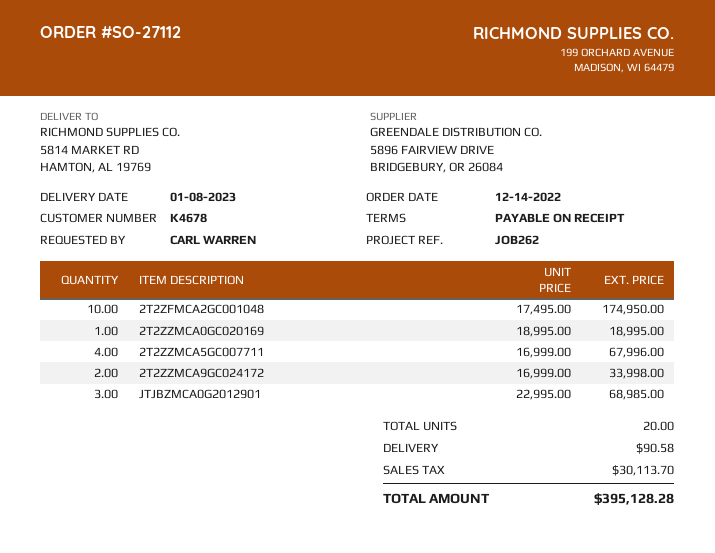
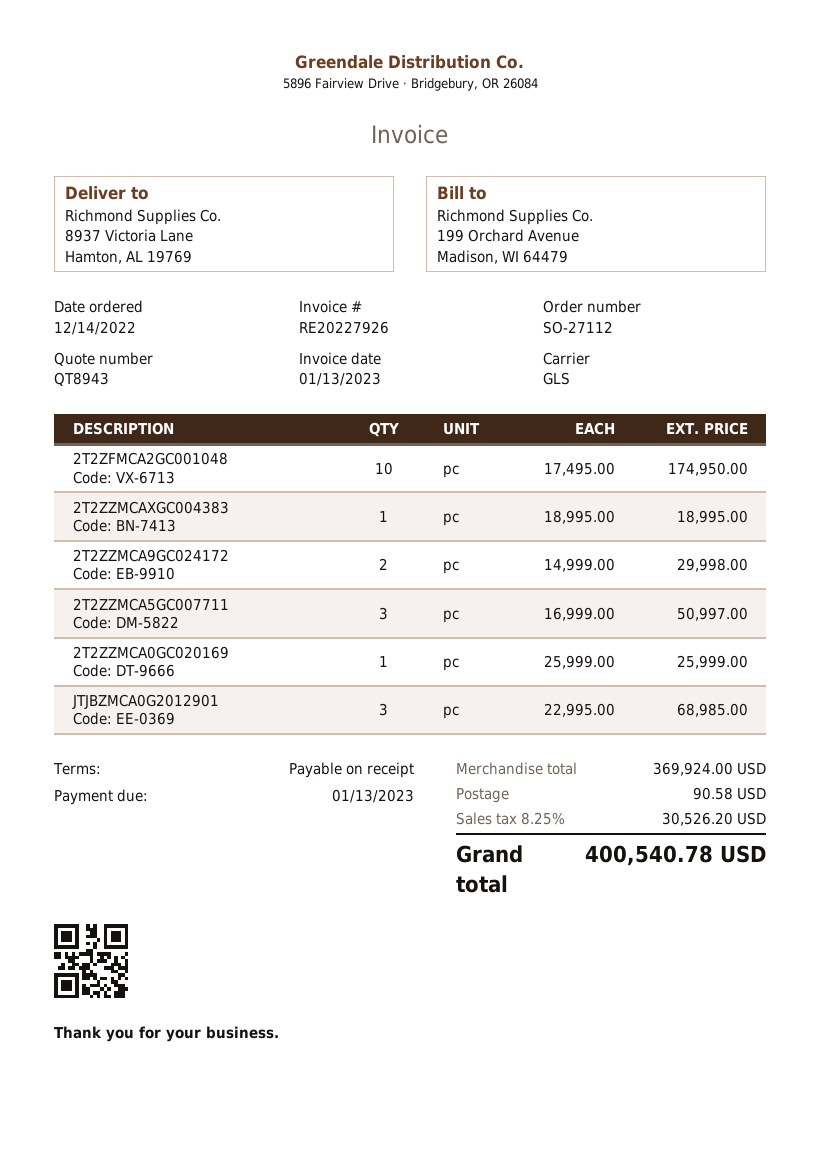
ship to: 5814 MARKET RD, HAMTON, AL 19769 -> 8937 Victoria Lane, Hamton, AL 19769
2T2ZZMCA0GC020169: 1 x 18995.00 = 18995.00 -> 1 x 25999.00 = 25999.00
2T2ZZMCA5GC007711: 4 x 16999.00 = 67996.00 -> 3 x 16999.00 = 50997.00
2T2ZZMCA9GC024172: 2 x 16999.00 = 33998.00 -> 2 x 14999.00 = 29998.00
2T2ZZMCAXGC004383: none -> 1 x 18995.00 = 18995.00
tax: 30113.70 -> 30526.20
total: 395128.28 -> 400540.78

